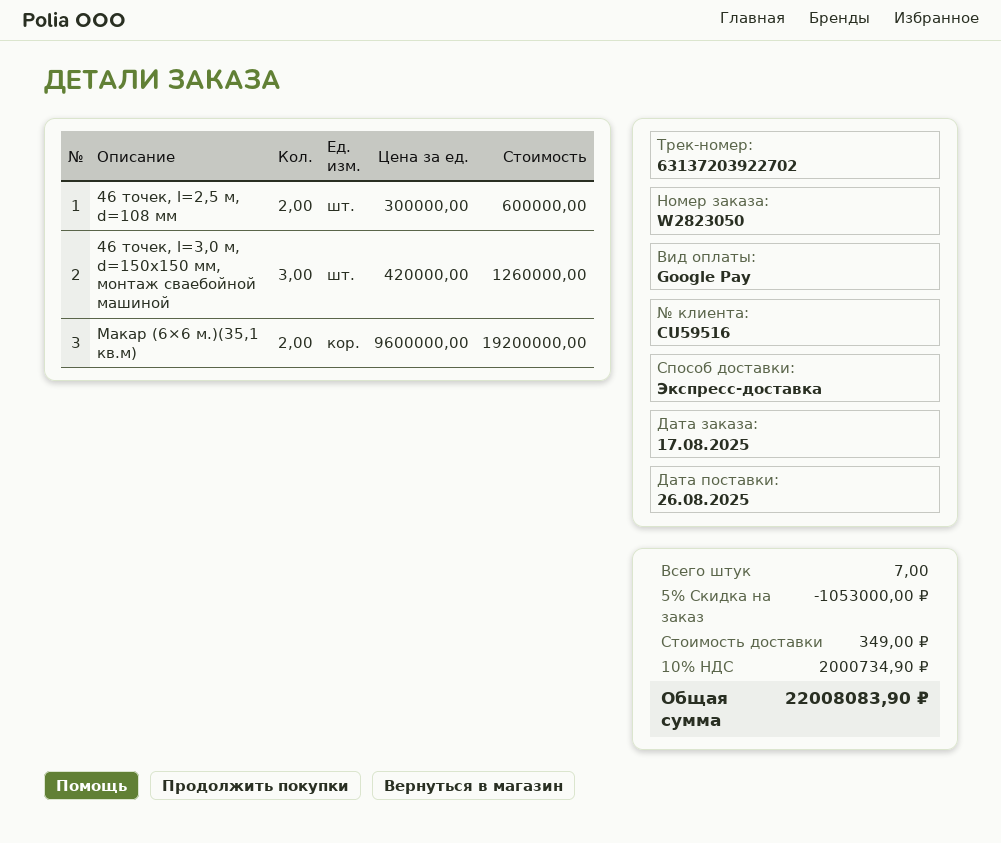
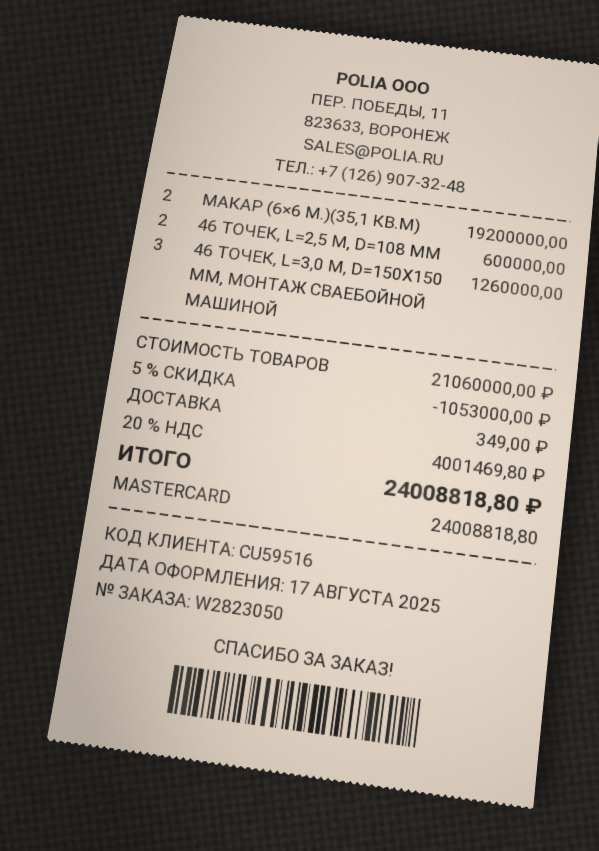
payment method: Google Pay -> Mastercard
tax: 10% = 2000734.90 -> 20% = 4001469.80
total: 22008083.90 -> 24008818.80

